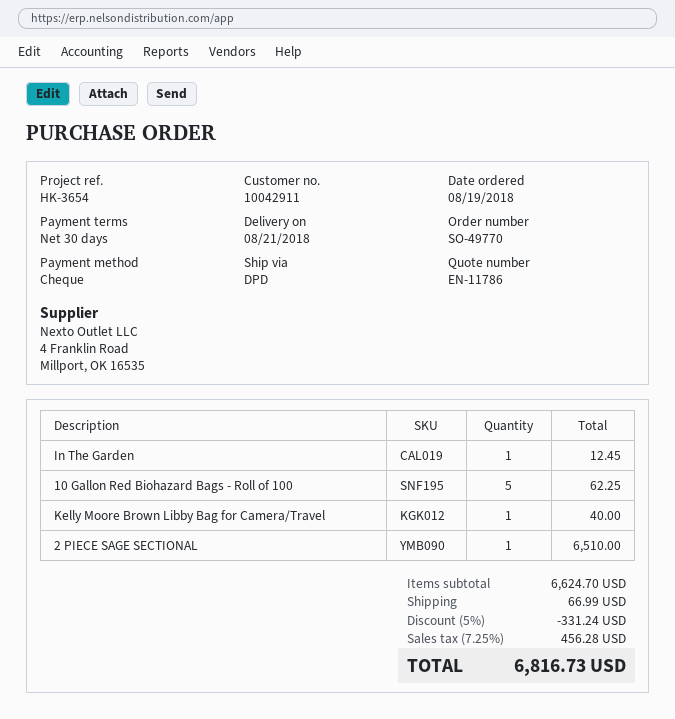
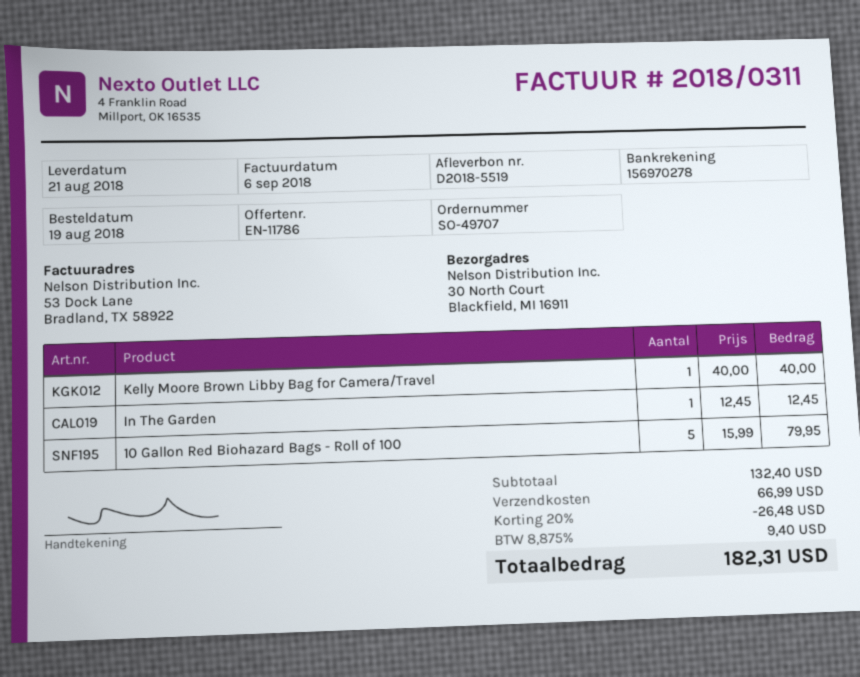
order number: SO-49770 -> SO-49707
10 Gallon Red Biohazard Bags - Roll of 100: 5 for 62.25 -> 5 for 79.95
2 PIECE SAGE SECTIONAL: 1 for 6510.00 -> none
subtotal: 6624.70 -> 132.40
discount: 5% = 331.24 -> 20% = 26.48
tax: 7.25% = 456.28 -> 8.875% = 9.40
total: 6816.73 -> 182.31

